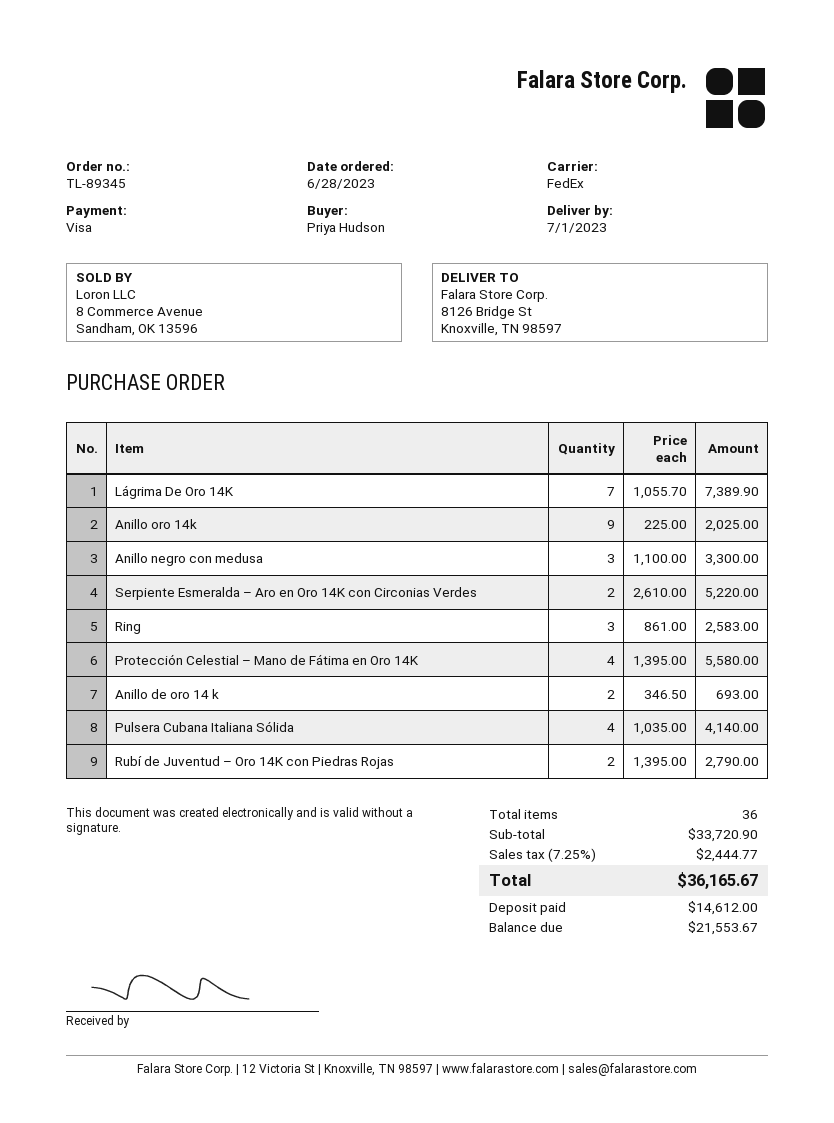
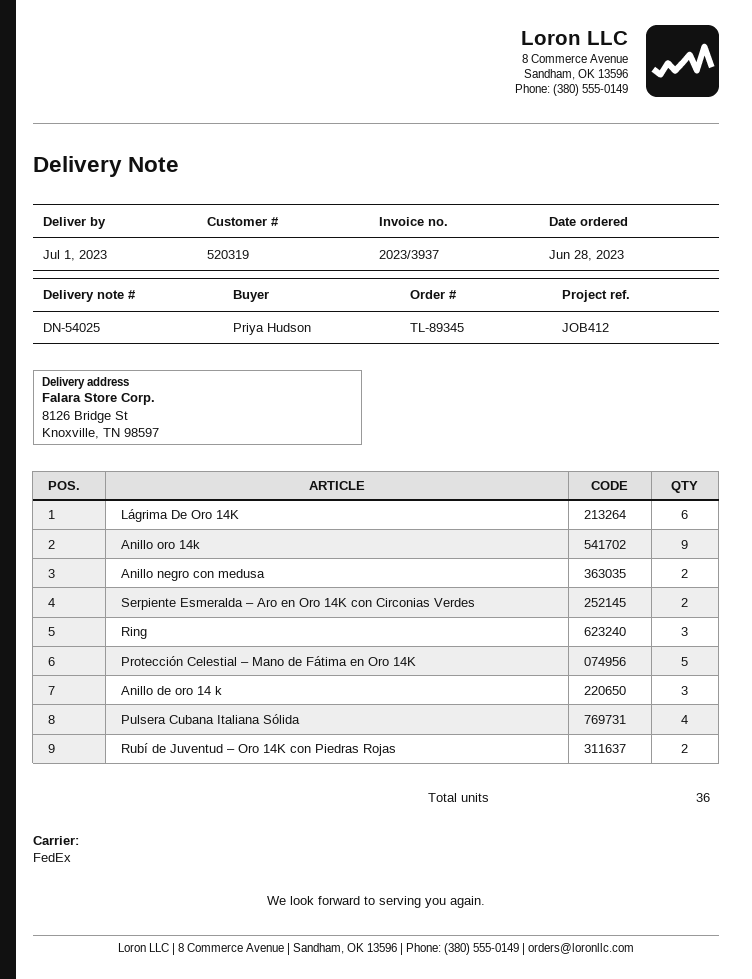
Lágrima De Oro 14K: 7 -> 6
Anillo negro con medusa: 3 -> 2
Protección Celestial – Mano de Fátima en Oro 14K: 4 -> 5
Anillo de oro 14 k: 2 -> 3

